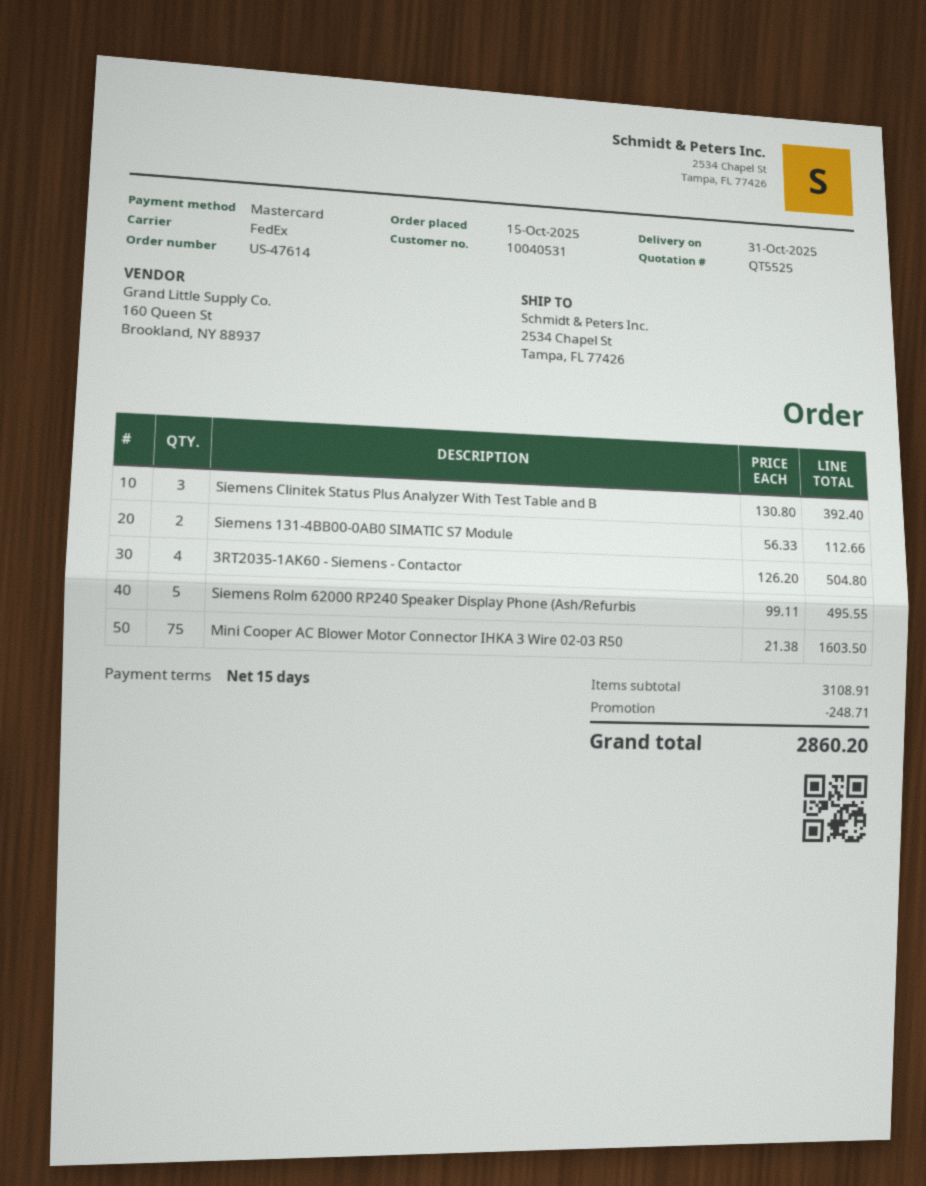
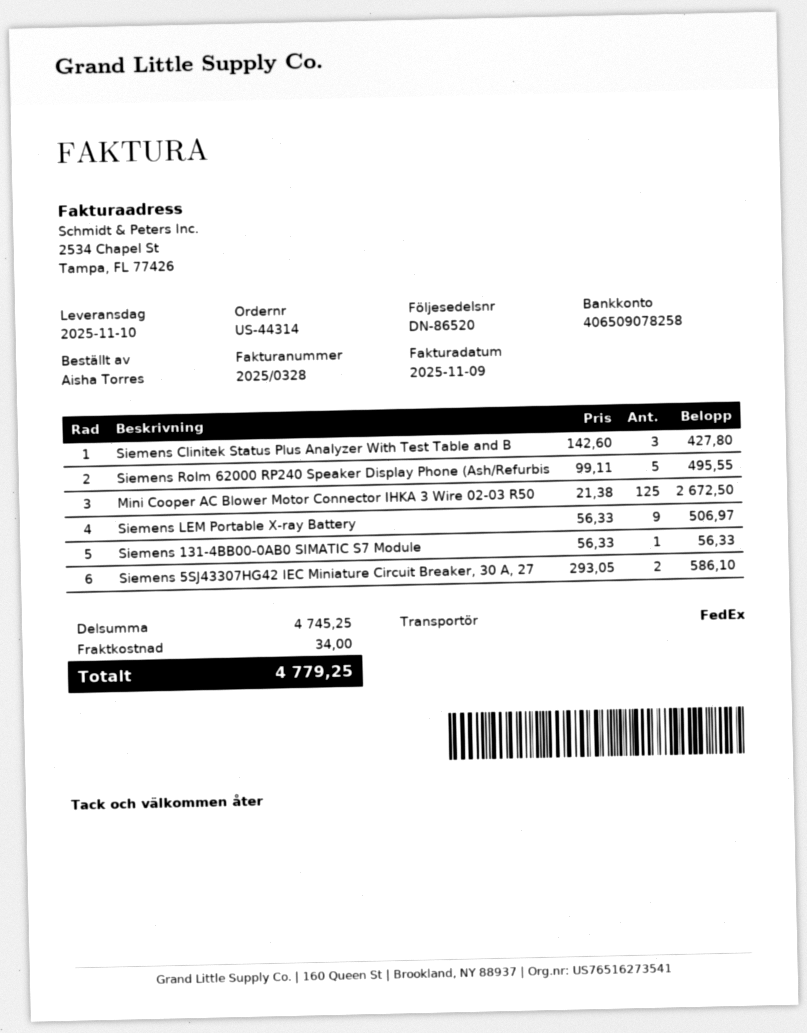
order number: US-47614 -> US-44314
delivery date: 2025-10-31 -> 2025-11-10
Siemens Clinitek Status Plus Analyzer With Test Table and B: 3 x 130.80 = 392.40 -> 3 x 142.60 = 427.80
Siemens 131-4BB00-0AB0 SIMATIC S7 Module: 2 x 56.33 = 112.66 -> 1 x 56.33 = 56.33
3RT2035-1AK60 - Siemens - Contactor: 4 x 126.20 = 504.80 -> none
Mini Cooper AC Blower Motor Connector IHKA 3 Wire 02-03 R50: 75 x 21.38 = 1603.50 -> 125 x 21.38 = 2672.50
Siemens LEM Portable X-ray Battery: none -> 9 x 56.33 = 506.97
Siemens 5SJ43307HG42 IEC Miniature Circuit Breaker, 30 A, 27: none -> 2 x 293.05 = 586.10
subtotal: 3108.91 -> 4745.25
discount: 248.71 -> none
shipping: none -> 34.00
total: 2860.20 -> 4779.25

